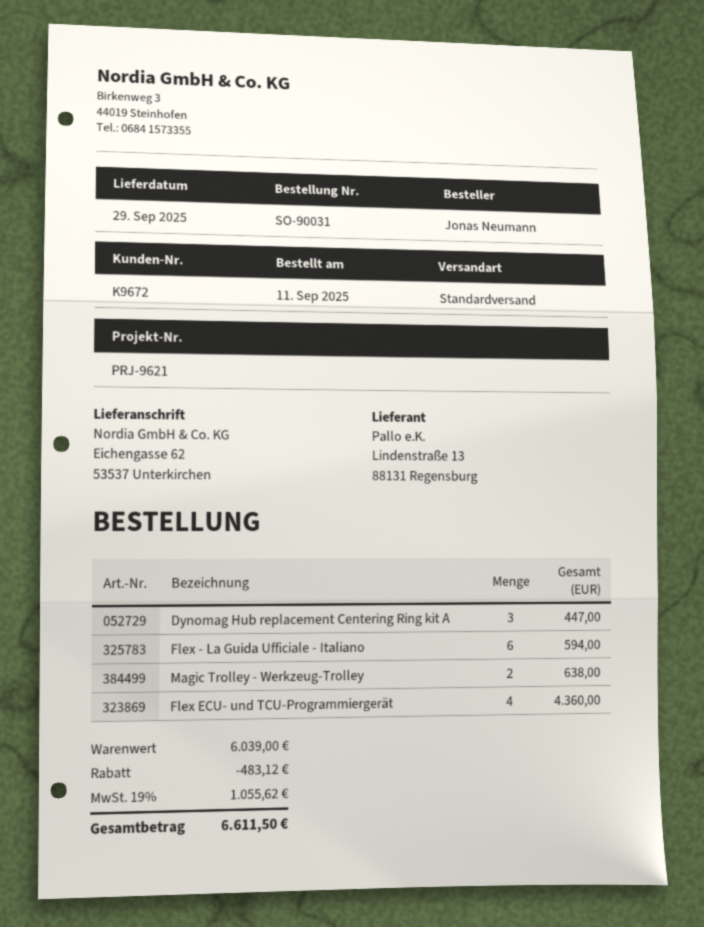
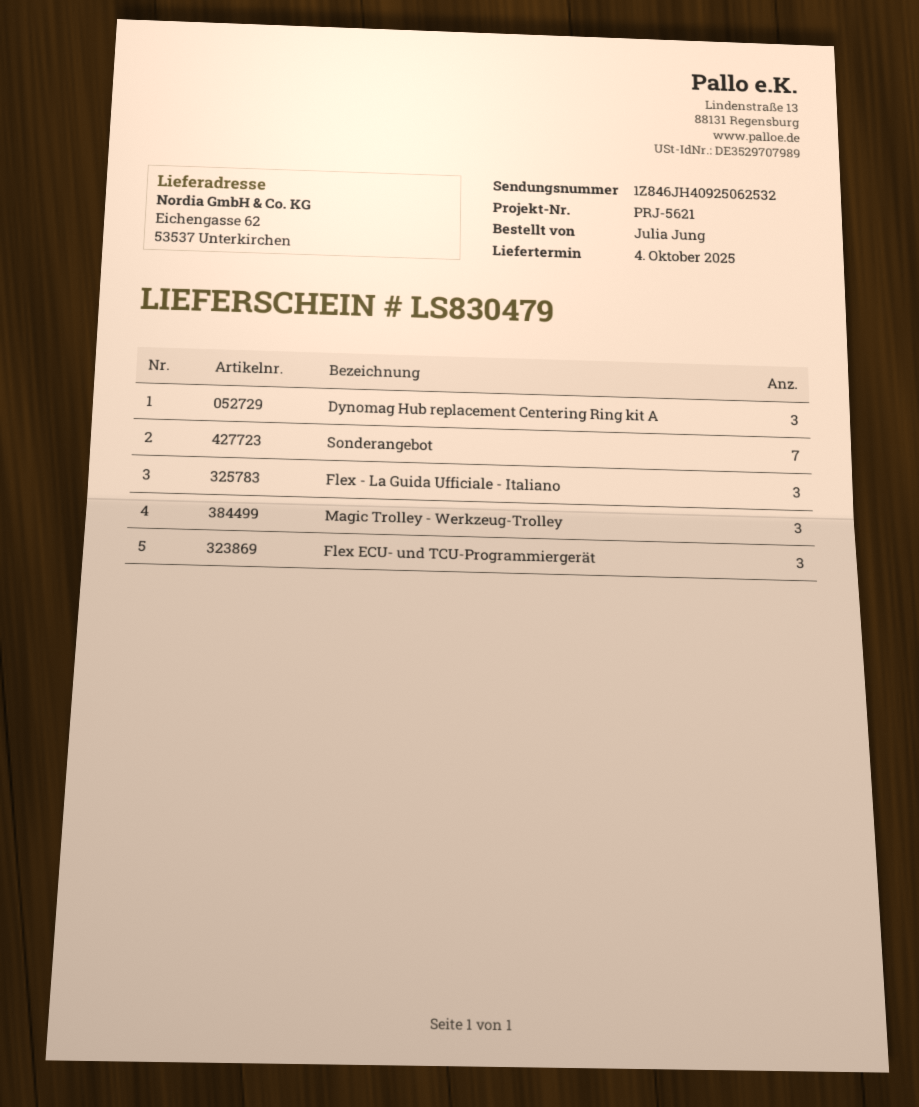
delivery date: 2025-09-29 -> 2025-10-04
reference: PRJ-9621 -> PRJ-5621
ordered by: Jonas Neumann -> Julia Jung
Flex - La Guida Ufficiale - Italiano: 6 -> 3
Magic Trolley - Werkzeug-Trolley: 2 -> 3
Flex ECU- und TCU-Programmiergerät: 4 -> 3
Sonderangebot: none -> 7

